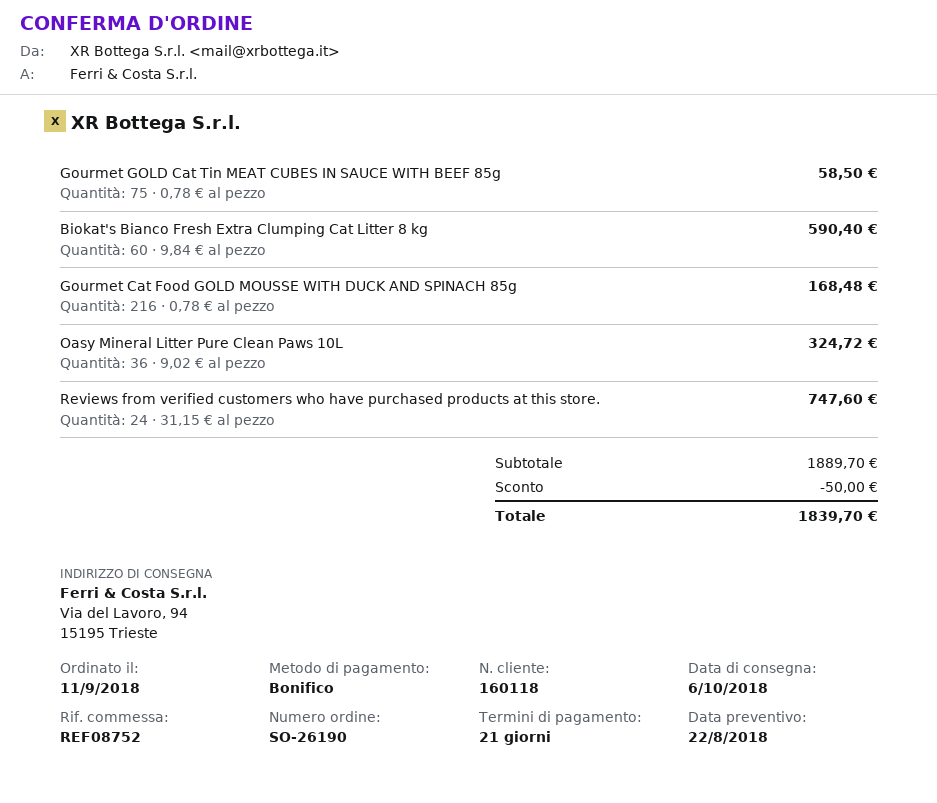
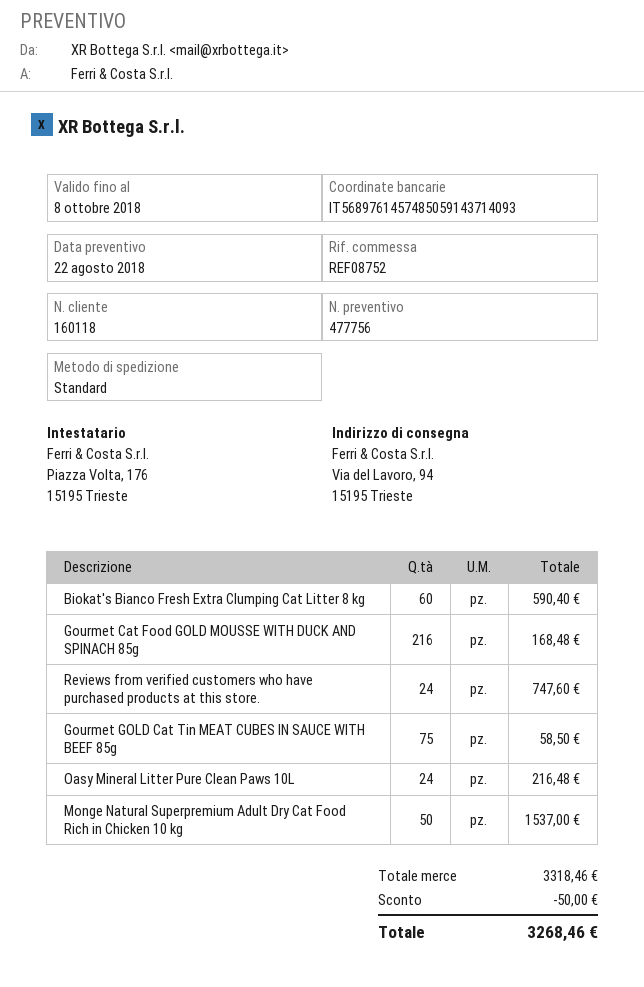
Oasy Mineral Litter Pure Clean Paws 10L: 36 for 324.72 -> 24 for 216.48
Monge Natural Superpremium Adult Dry Cat Food Rich in Chicken 10 kg: none -> 50 for 1537.00
subtotal: 1889.70 -> 3318.46
total: 1839.70 -> 3268.46

